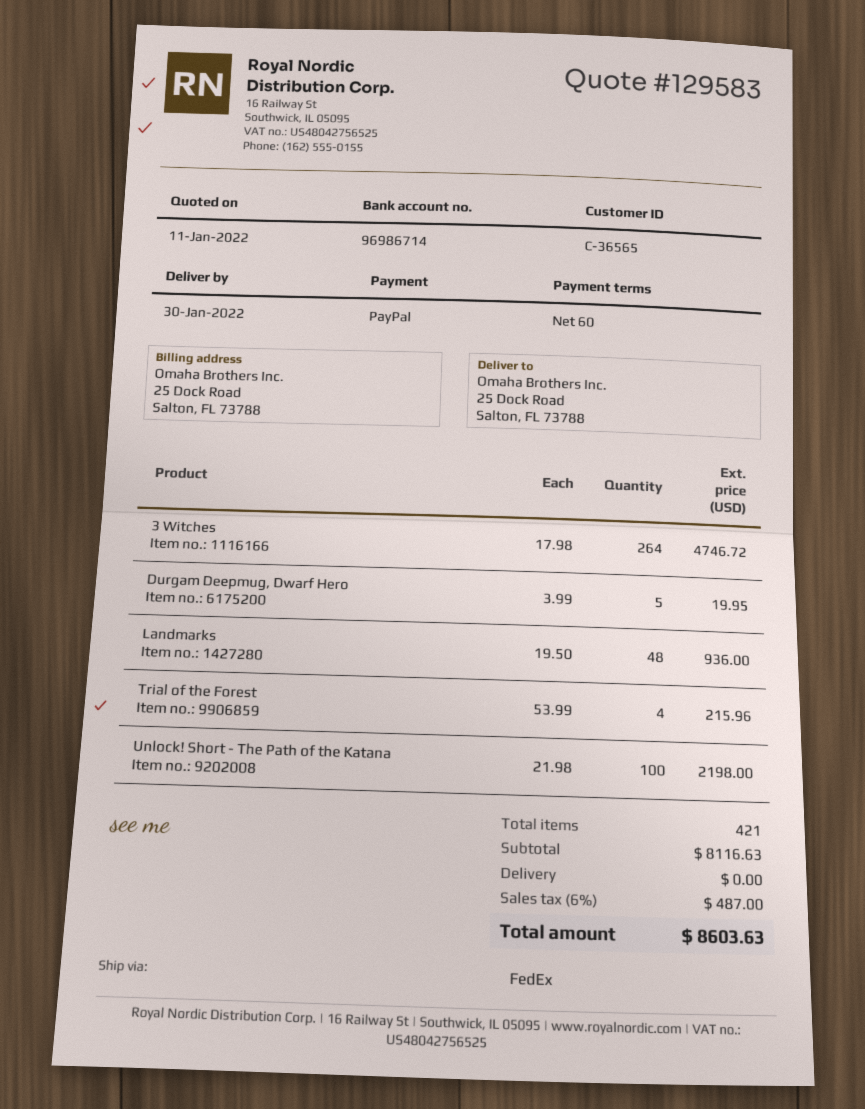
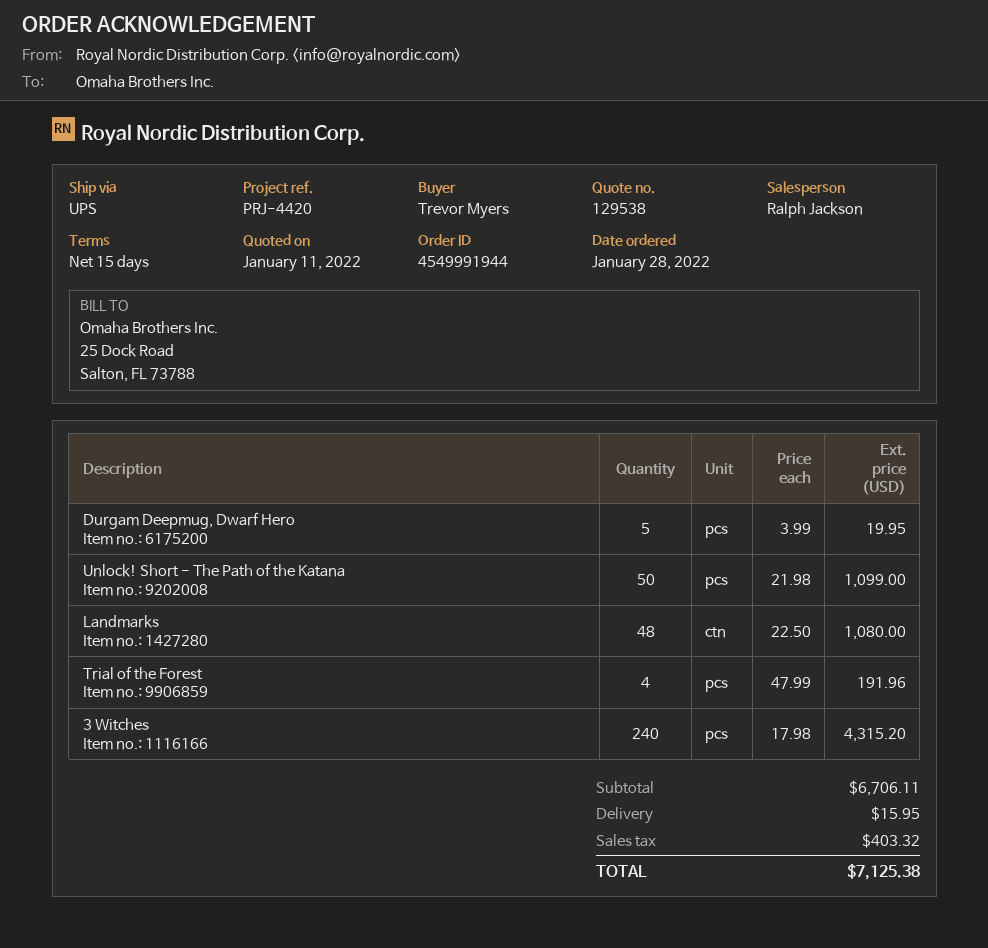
quote number: 129583 -> 129538
payment terms: 60 days -> 15 days
shipping method: FedEx -> UPS
3 Witches: 264 x 17.98 = 4746.72 -> 240 x 17.98 = 4315.20
Landmarks: 48 x 19.50 = 936.00 -> 48 x 22.50 = 1080.00
Trial of the Forest: 4 x 53.99 = 215.96 -> 4 x 47.99 = 191.96
Unlock! Short - The Path of the Katana: 100 x 21.98 = 2198.00 -> 50 x 21.98 = 1099.00
subtotal: 8116.63 -> 6706.11
shipping: 0.00 -> 15.95
tax: 487.00 -> 403.32
total: 8603.63 -> 7125.38

